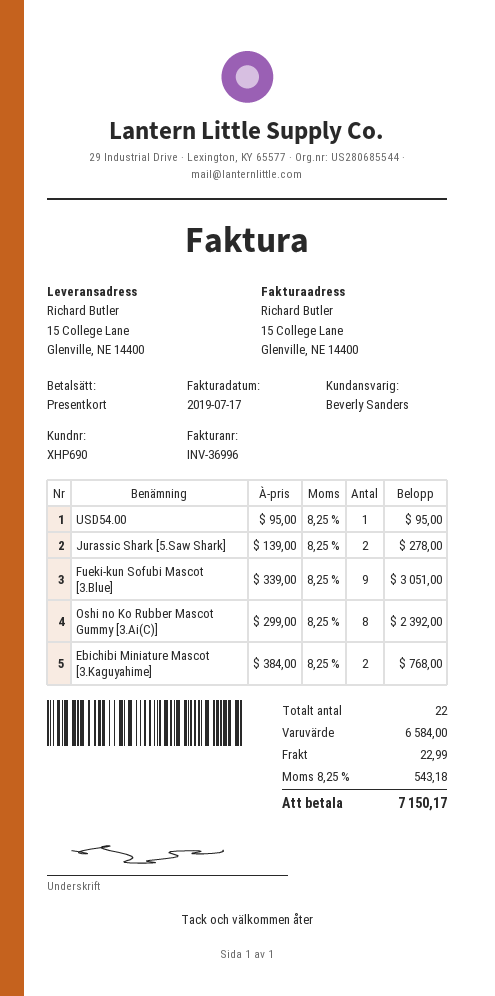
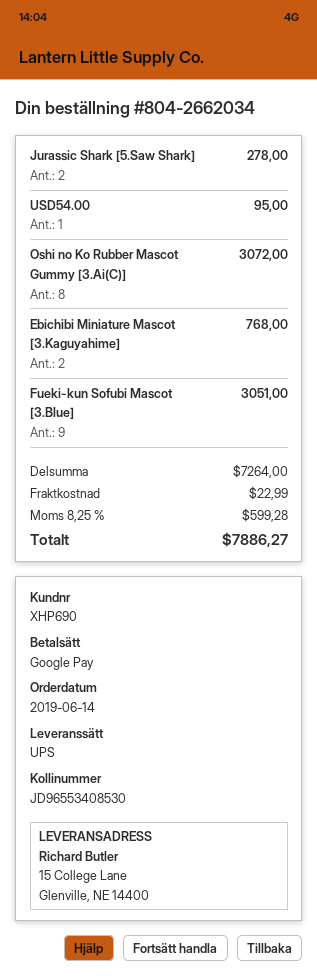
payment method: gift card -> Google Pay
Oshi no Ko Rubber Mascot Gummy [3.Ai(C)]: 8 for 2392.00 -> 8 for 3072.00
subtotal: 6584.00 -> 7264.00
tax: 8.25% = 543.18 -> 8.25% = 599.28
total: 7150.17 -> 7886.27

